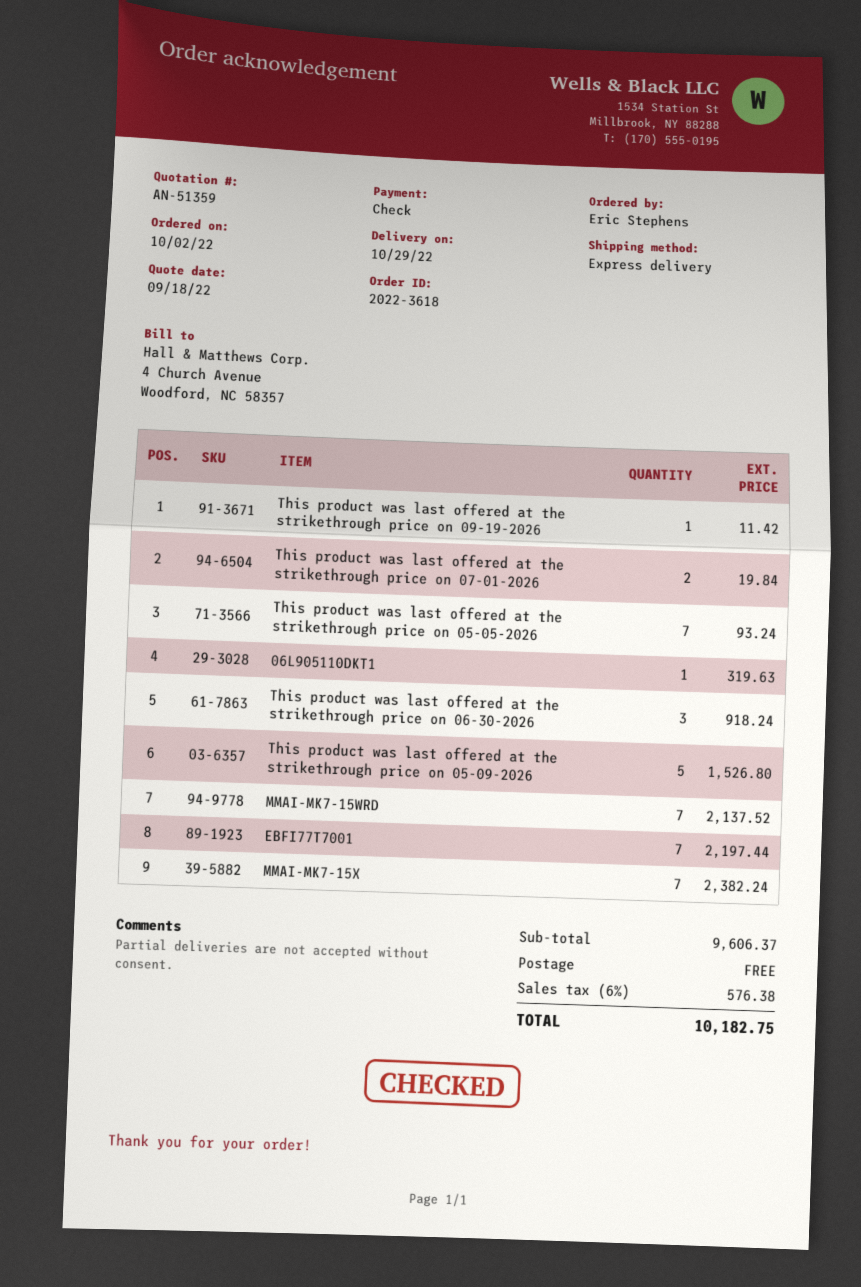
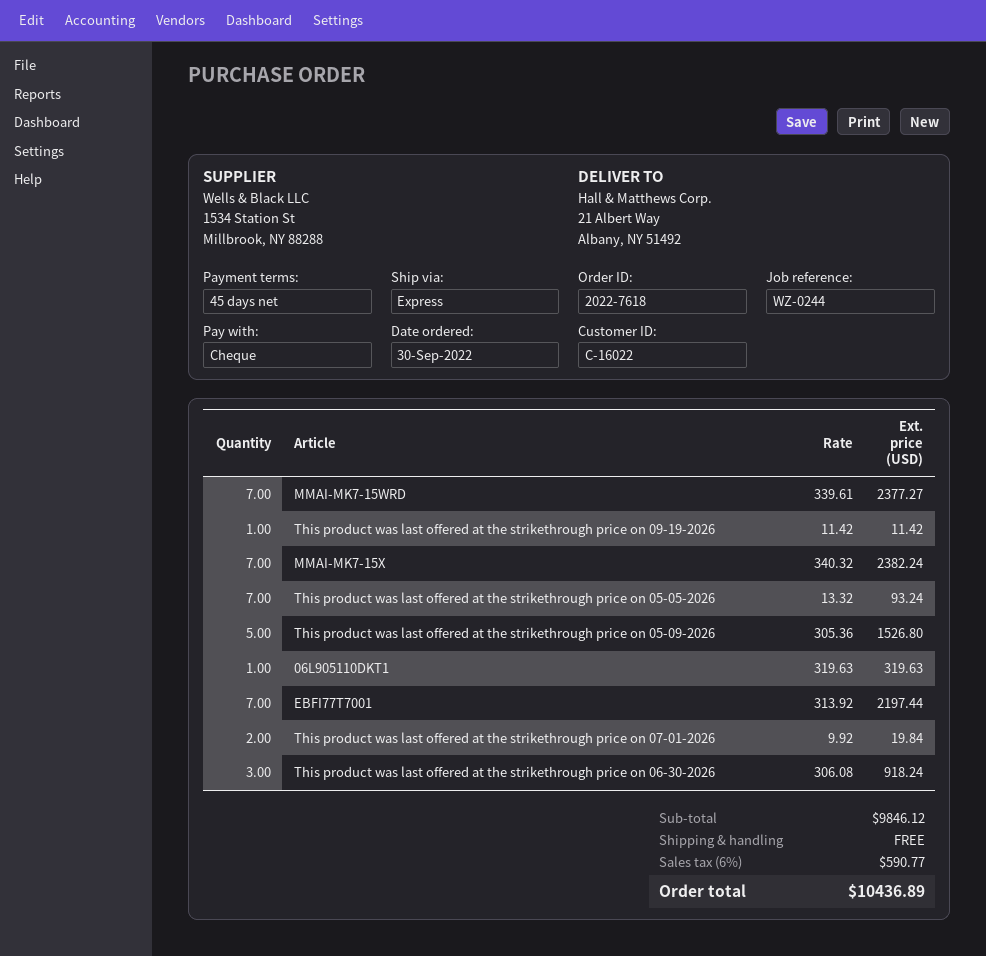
order number: 2022-3618 -> 2022-7618
order date: 2022-10-02 -> 2022-09-30
MMAI-MK7-15WRD: 7 for 2137.52 -> 7 for 2377.27
subtotal: 9606.37 -> 9846.12
tax: 6% = 576.38 -> 6% = 590.77
total: 10182.75 -> 10436.89

